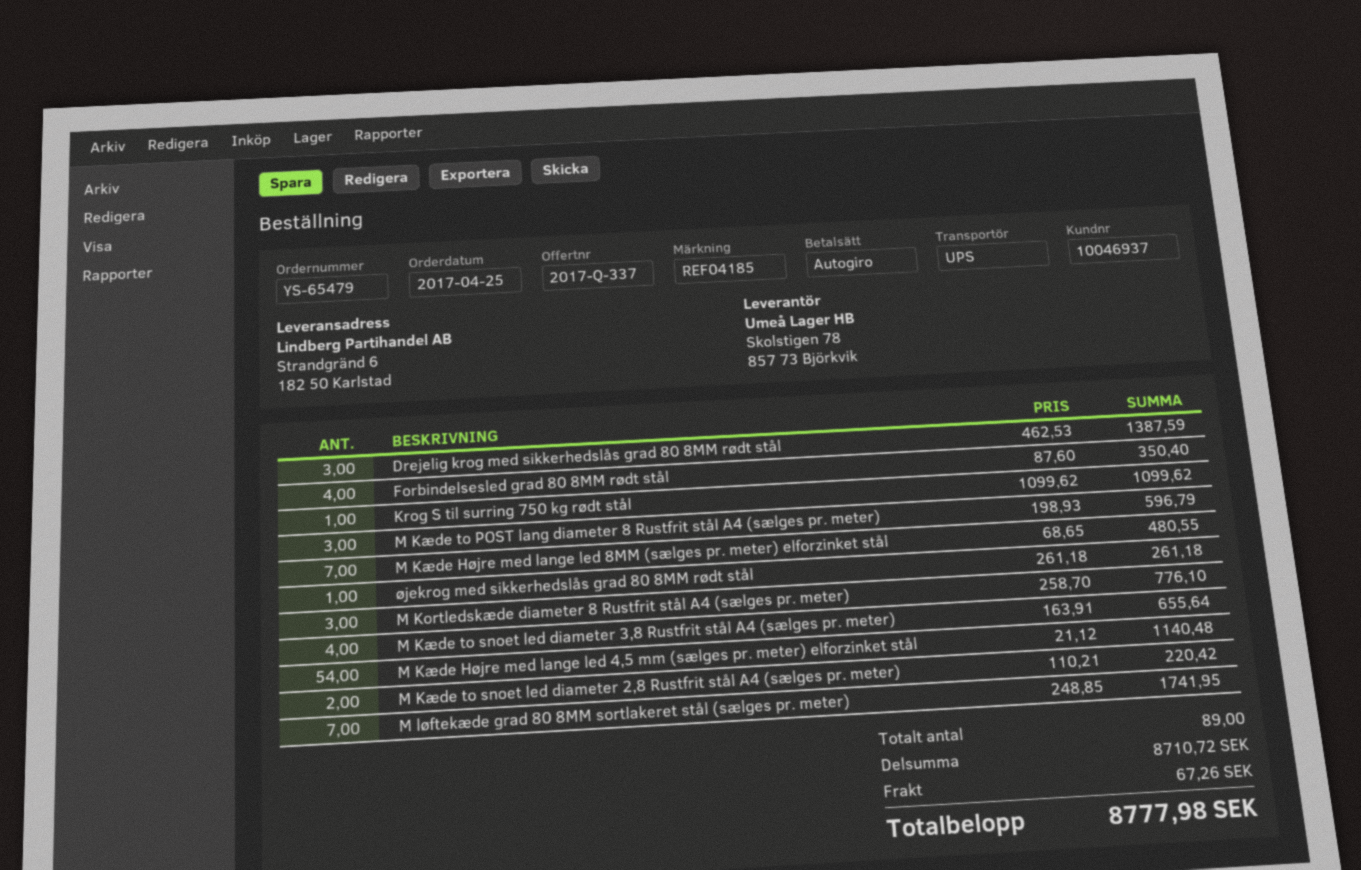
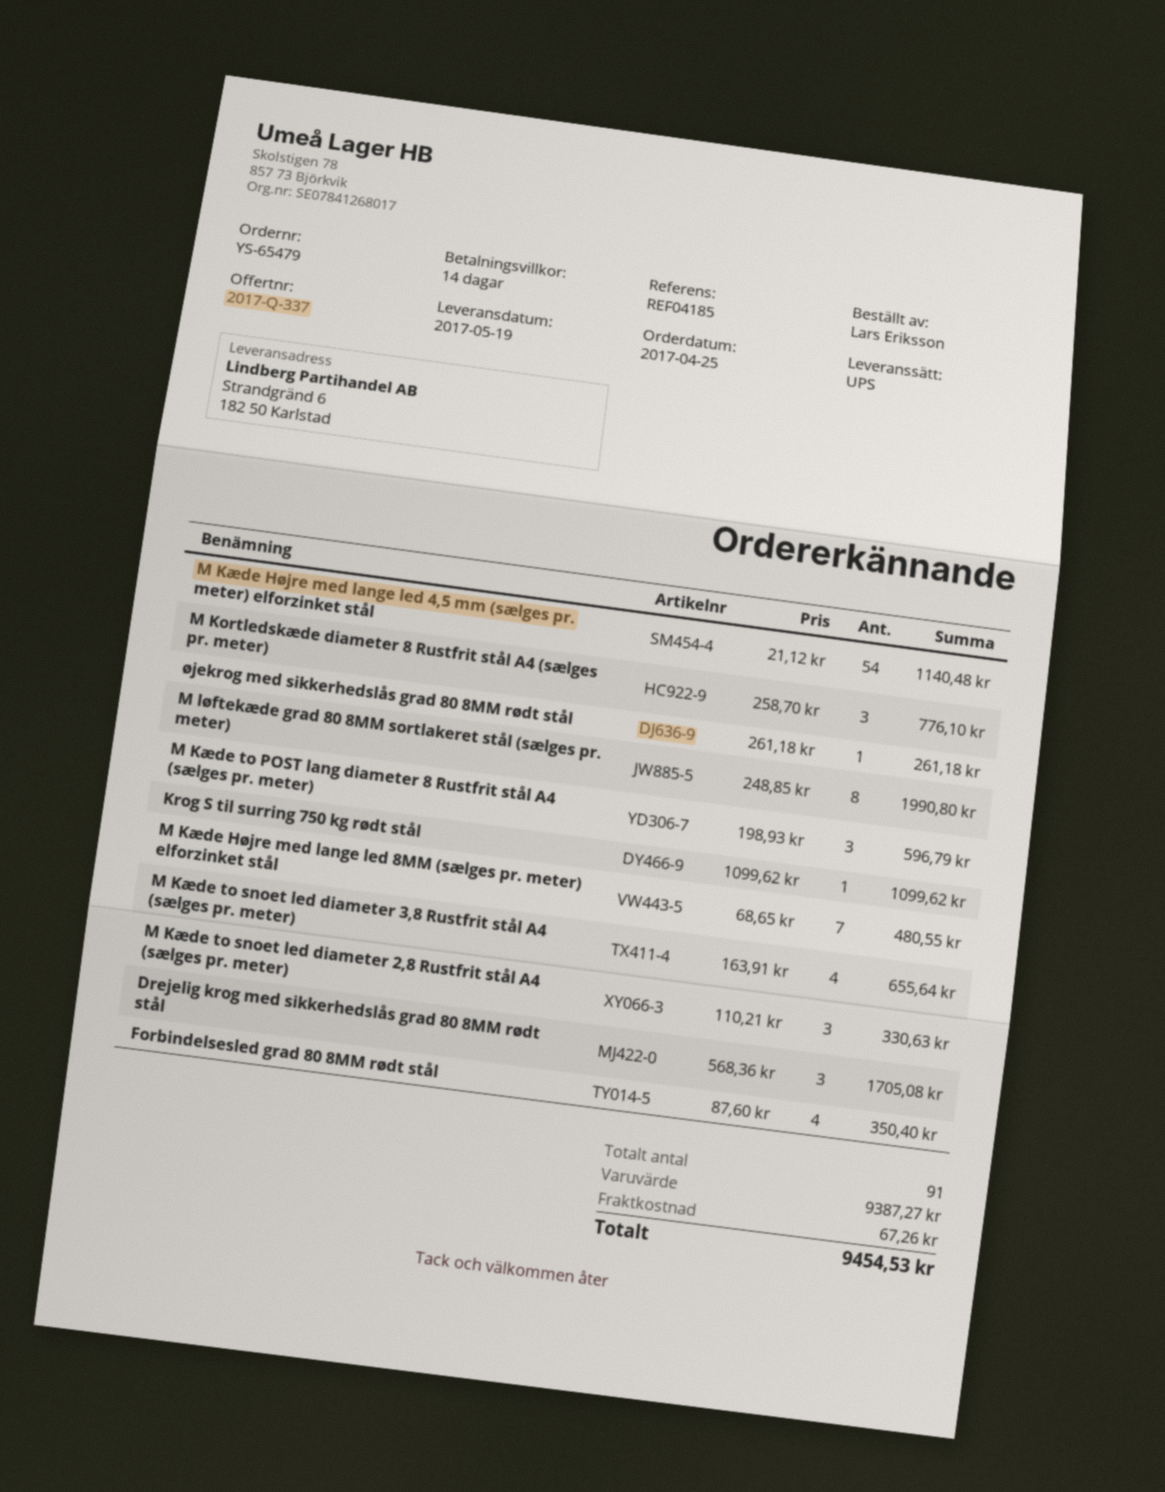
Drejelig krog med sikkerhedslås grad 80 8MM rødt stål: 3 x 462.53 = 1387.59 -> 3 x 568.36 = 1705.08
M Kæde to snoet led diameter 2,8 Rustfrit stål A4 (sælges pr. meter): 2 x 110.21 = 220.42 -> 3 x 110.21 = 330.63
M løftekæde grad 80 8MM sortlakeret stål (sælges pr. meter): 7 x 248.85 = 1741.95 -> 8 x 248.85 = 1990.80
total quantity: 89 -> 91
subtotal: 8710.72 -> 9387.27
total: 8777.98 -> 9454.53

